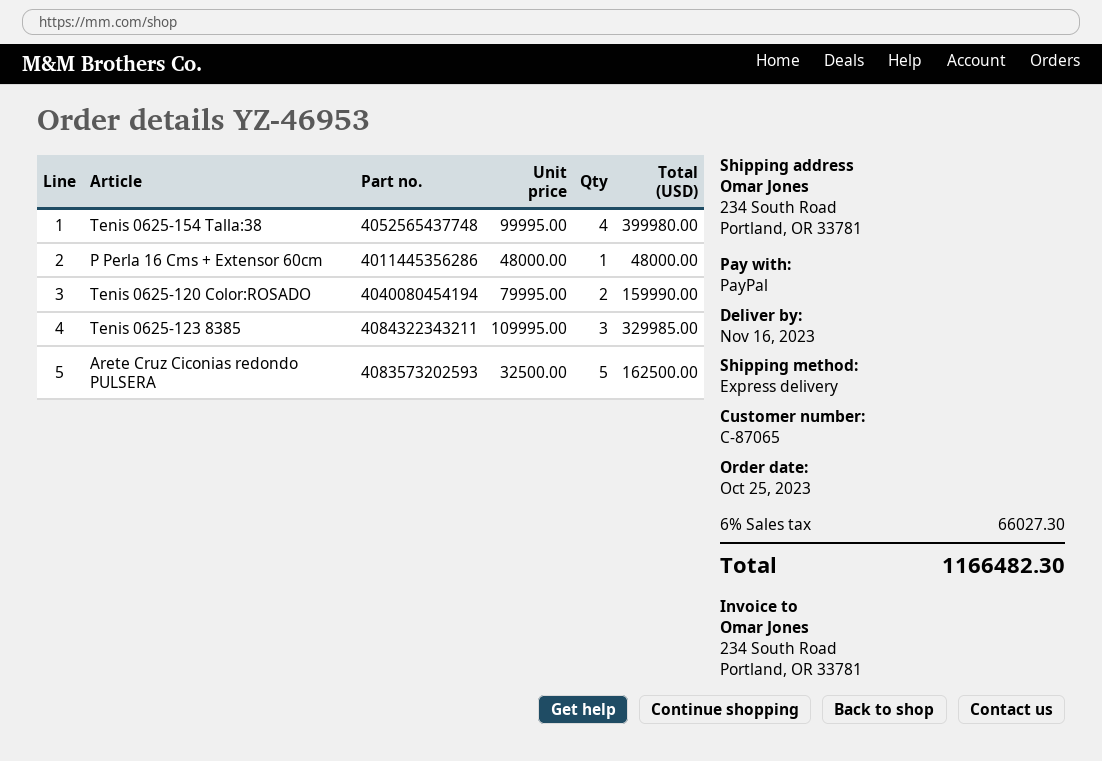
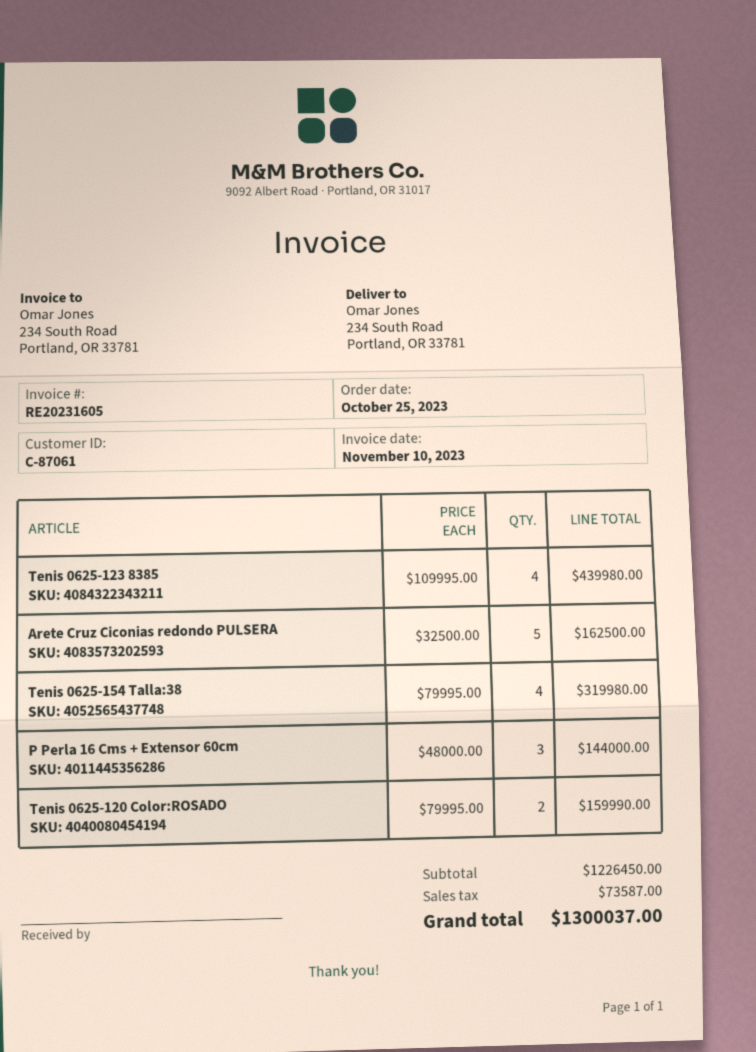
customer number: C-87065 -> C-87061
Tenis 0625-154 Talla:38: 4 x 99995.00 = 399980.00 -> 4 x 79995.00 = 319980.00
P Perla 16 Cms + Extensor 60cm: 1 x 48000.00 = 48000.00 -> 3 x 48000.00 = 144000.00
Tenis 0625-123 8385: 3 x 109995.00 = 329985.00 -> 4 x 109995.00 = 439980.00
tax: 66027.30 -> 73587.00
total: 1166482.30 -> 1300037.00

